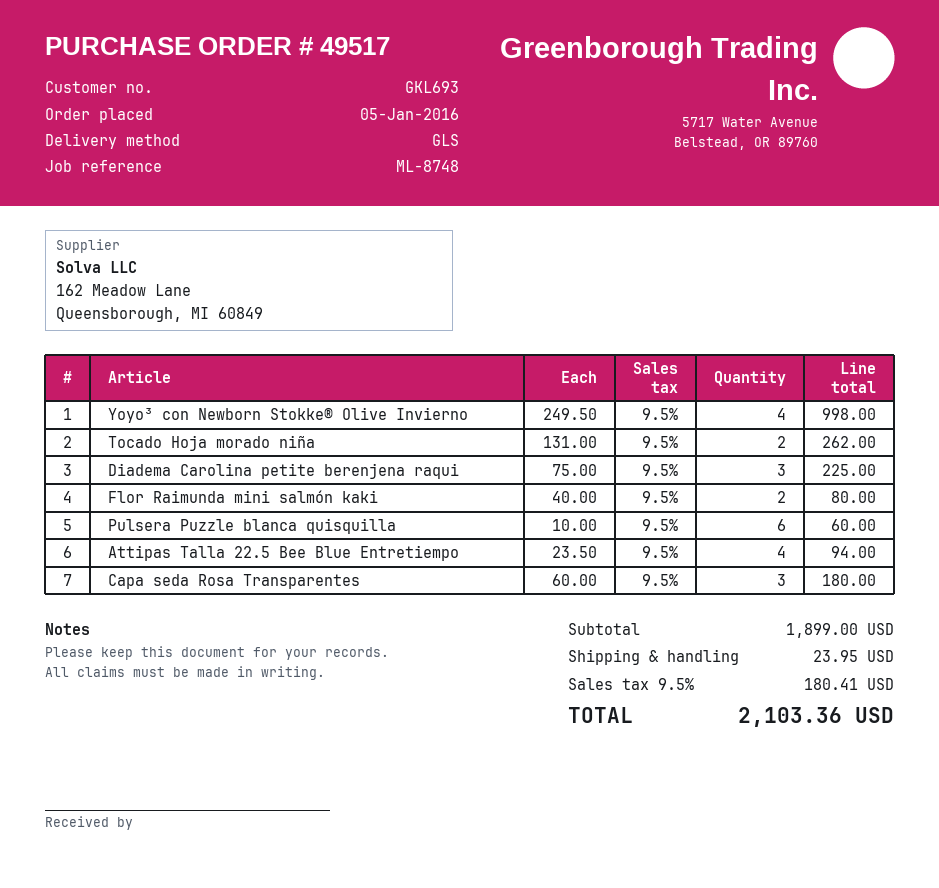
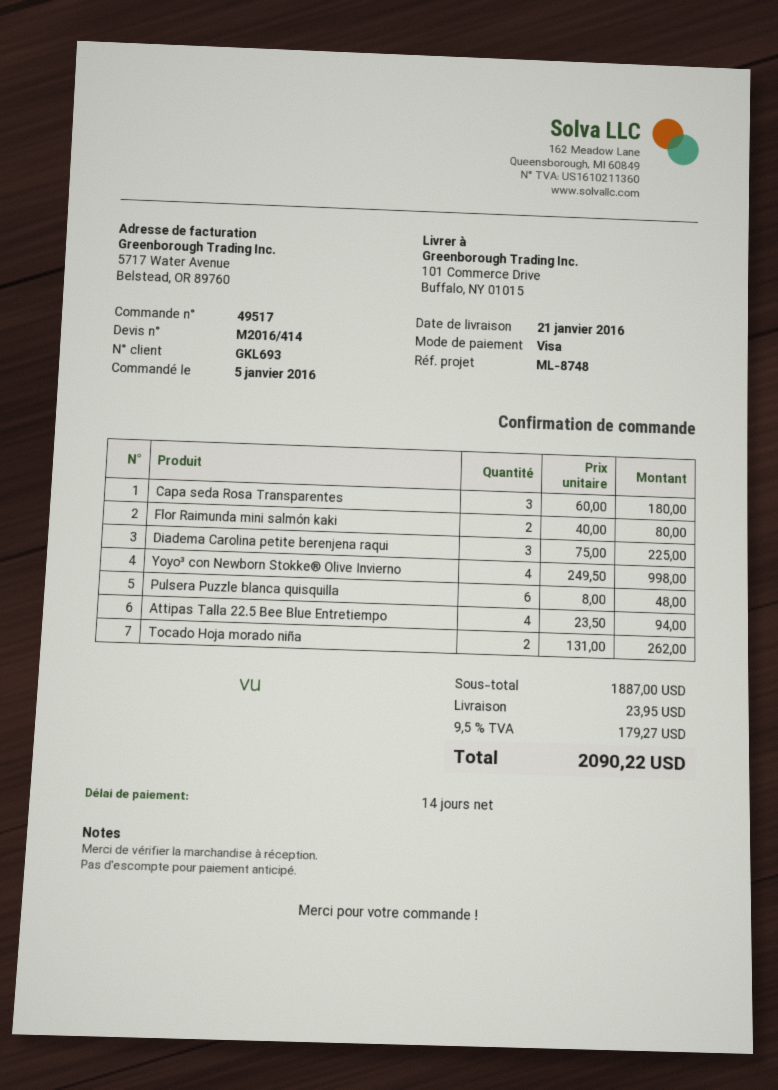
Pulsera Puzzle blanca quisquilla: 6 x 10.00 = 60.00 -> 6 x 8.00 = 48.00
subtotal: 1899.00 -> 1887.00
tax: 9.5% = 180.41 -> 9.5% = 179.27
total: 2103.36 -> 2090.22

